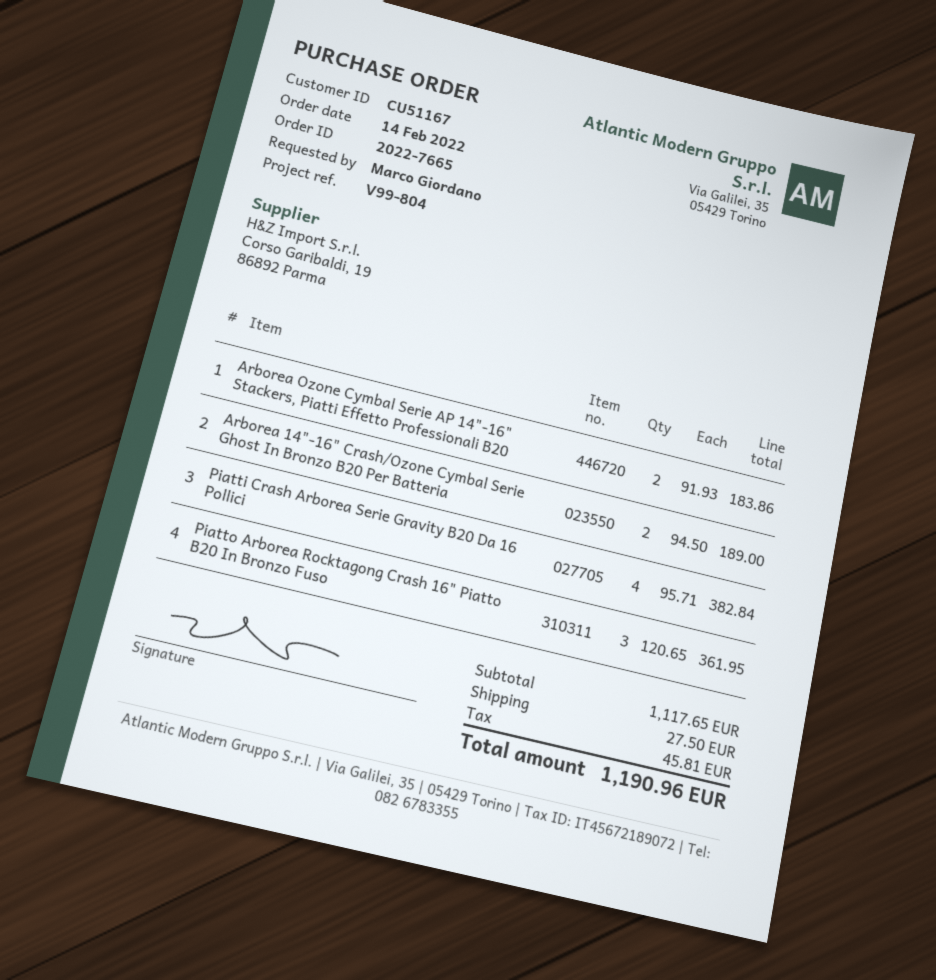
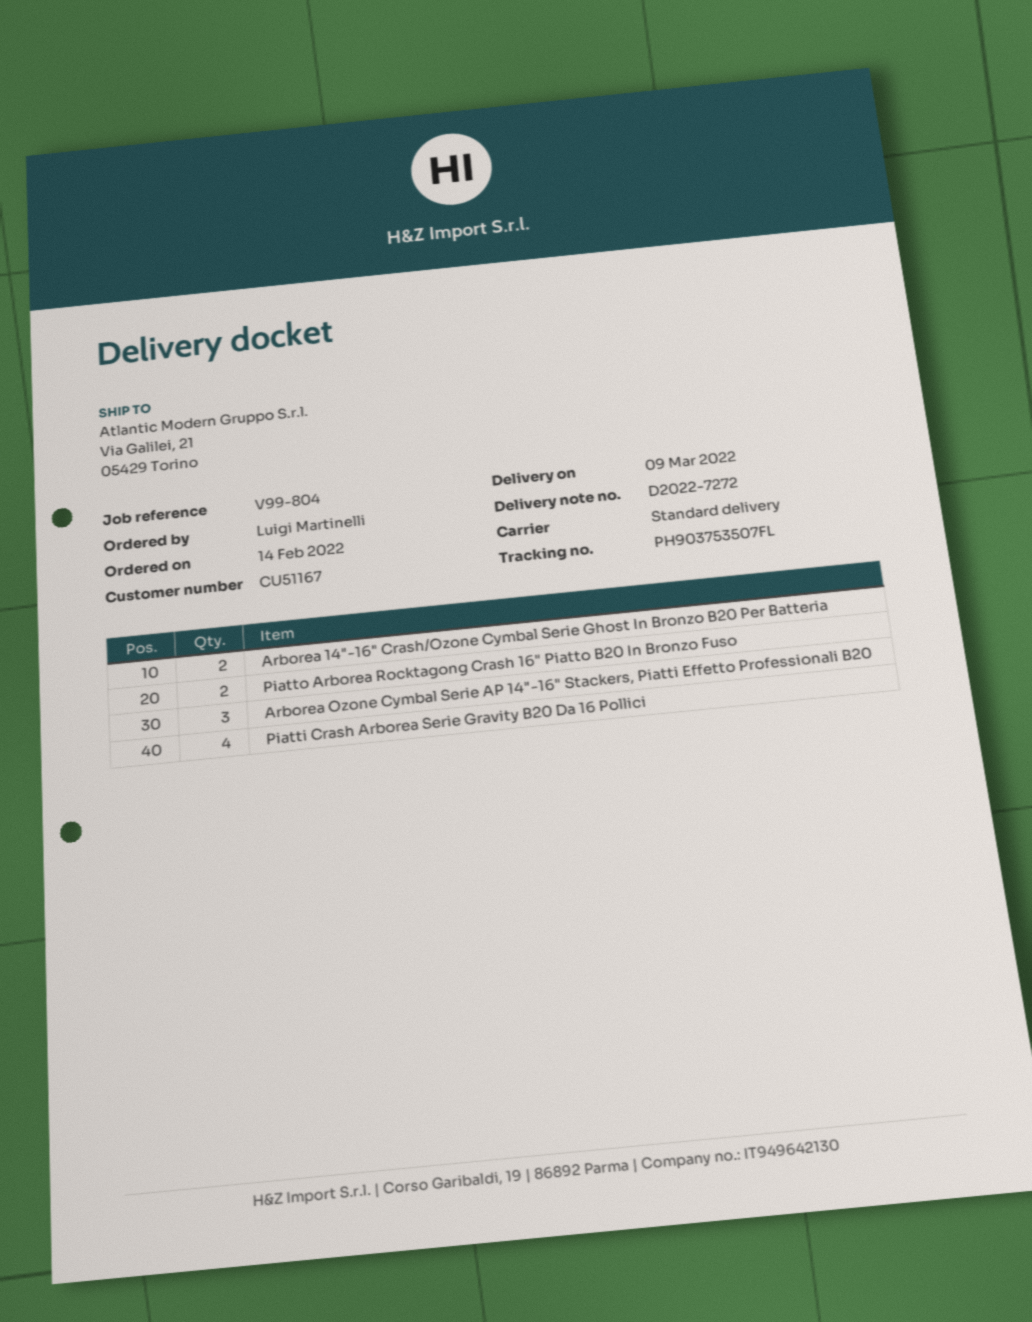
ordered by: Marco Giordano -> Luigi Martinelli
Arborea Ozone Cymbal Serie AP 14"-16" Stackers, Piatti Effetto Professionali B20: 2 -> 3
Piatto Arborea Rocktagong Crash 16" Piatto B20 In Bronzo Fuso: 3 -> 2

